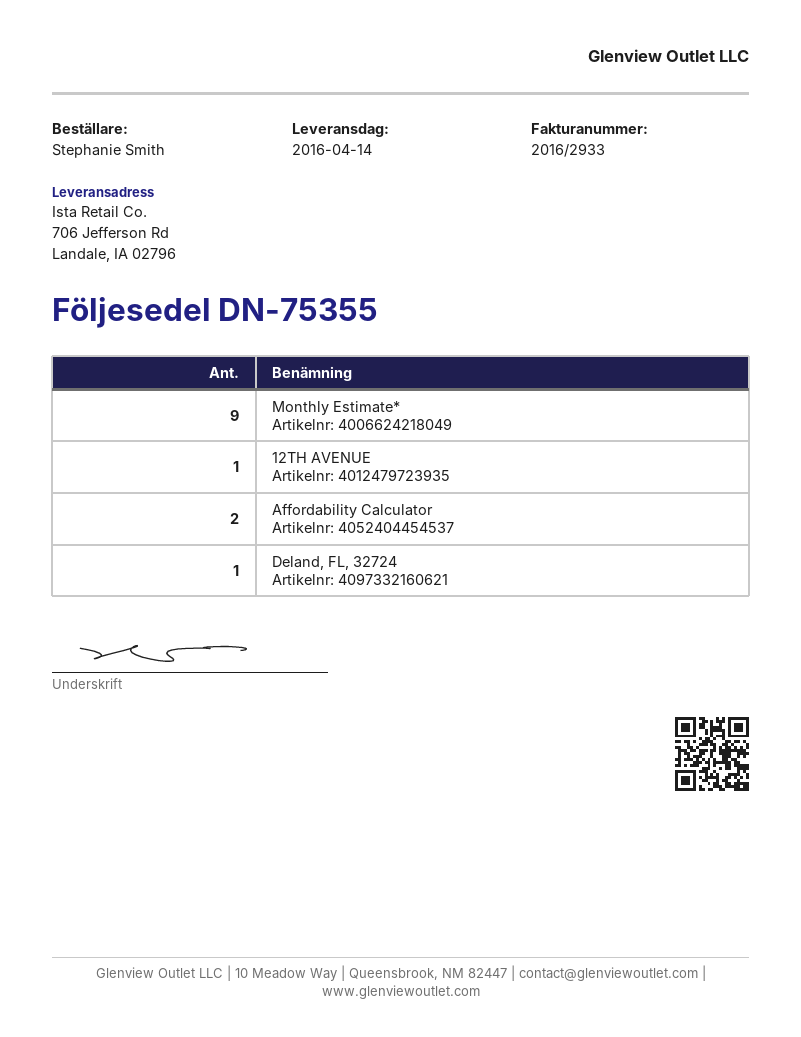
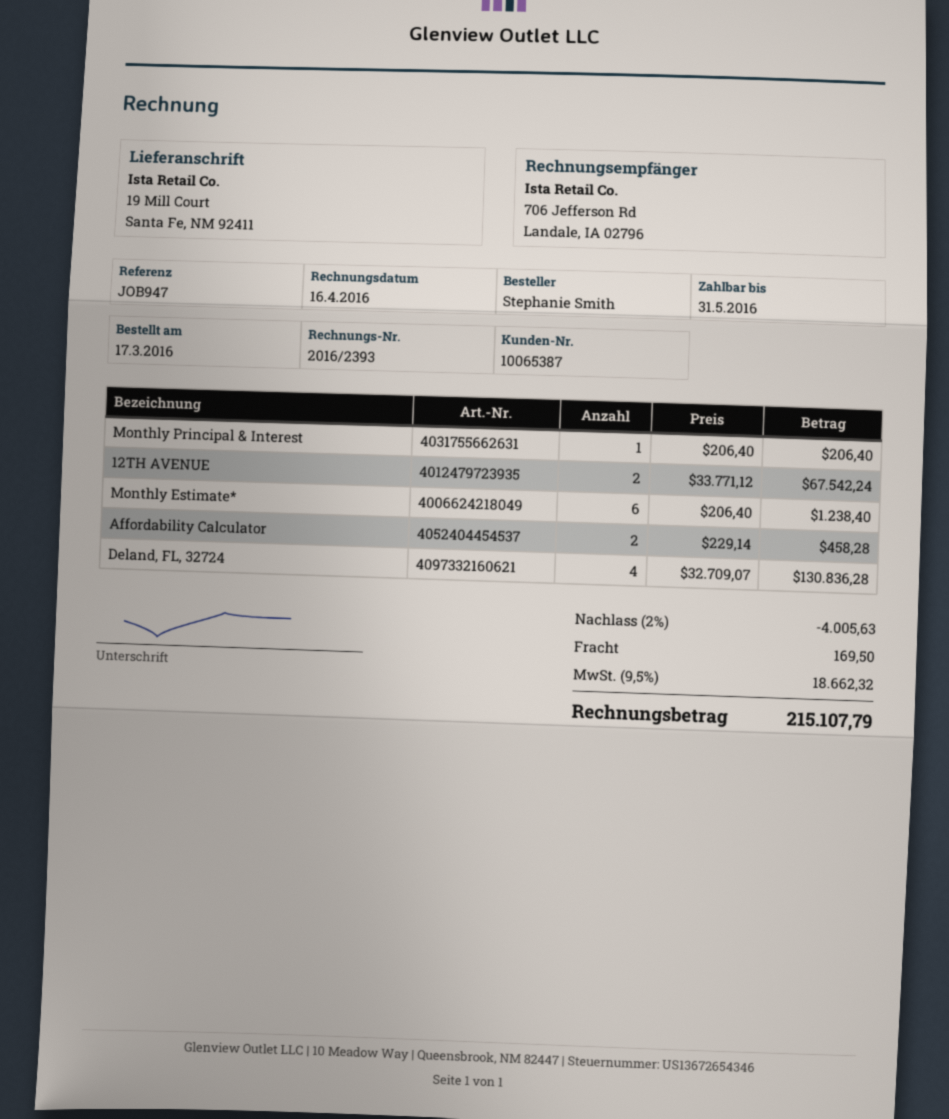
invoice number: 2016/2933 -> 2016/2393
ship to: 706 Jefferson Rd, Landale, IA 02796 -> 19 Mill Court, Santa Fe, NM 92411
Monthly Estimate*: 9 -> 6
12TH AVENUE: 1 -> 2
Deland, FL, 32724: 1 -> 4
Monthly Principal & Interest: none -> 1

